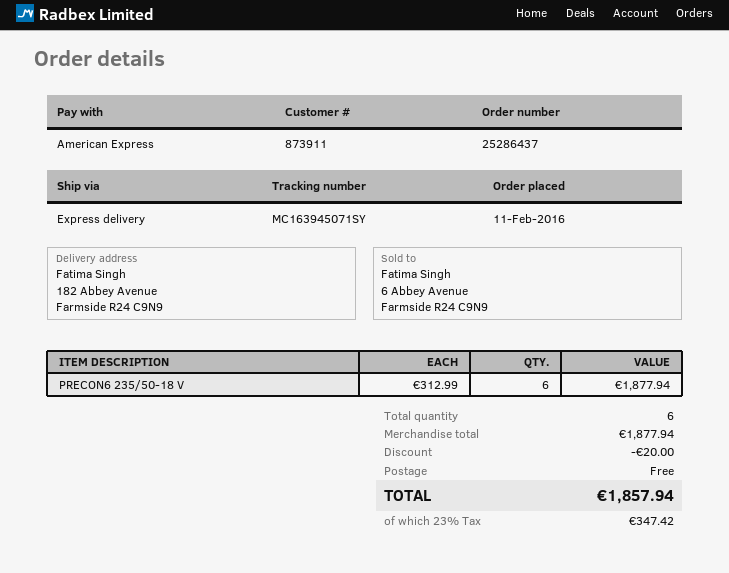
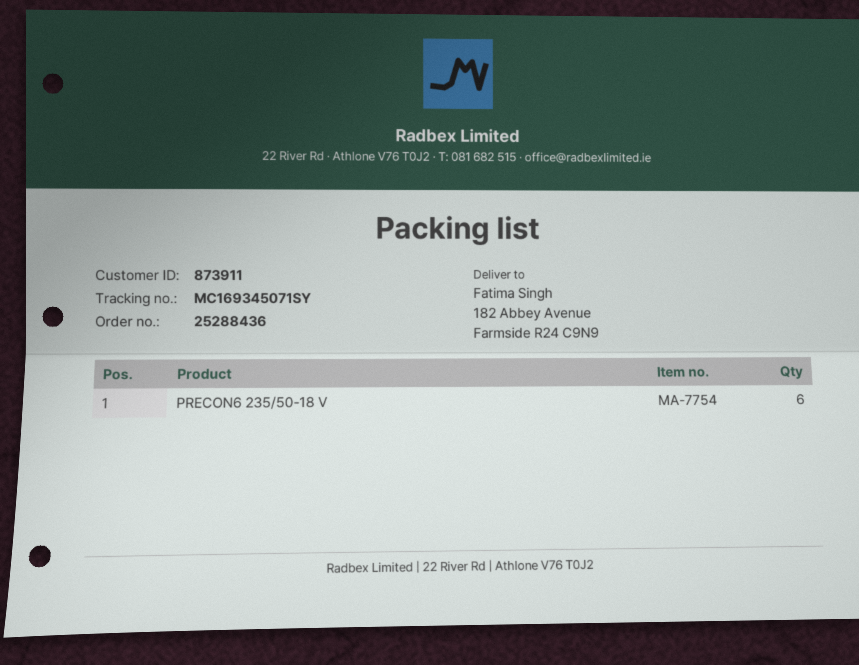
order number: 25286437 -> 25288436
tracking number: MC163945071SY -> MC169345071SY

